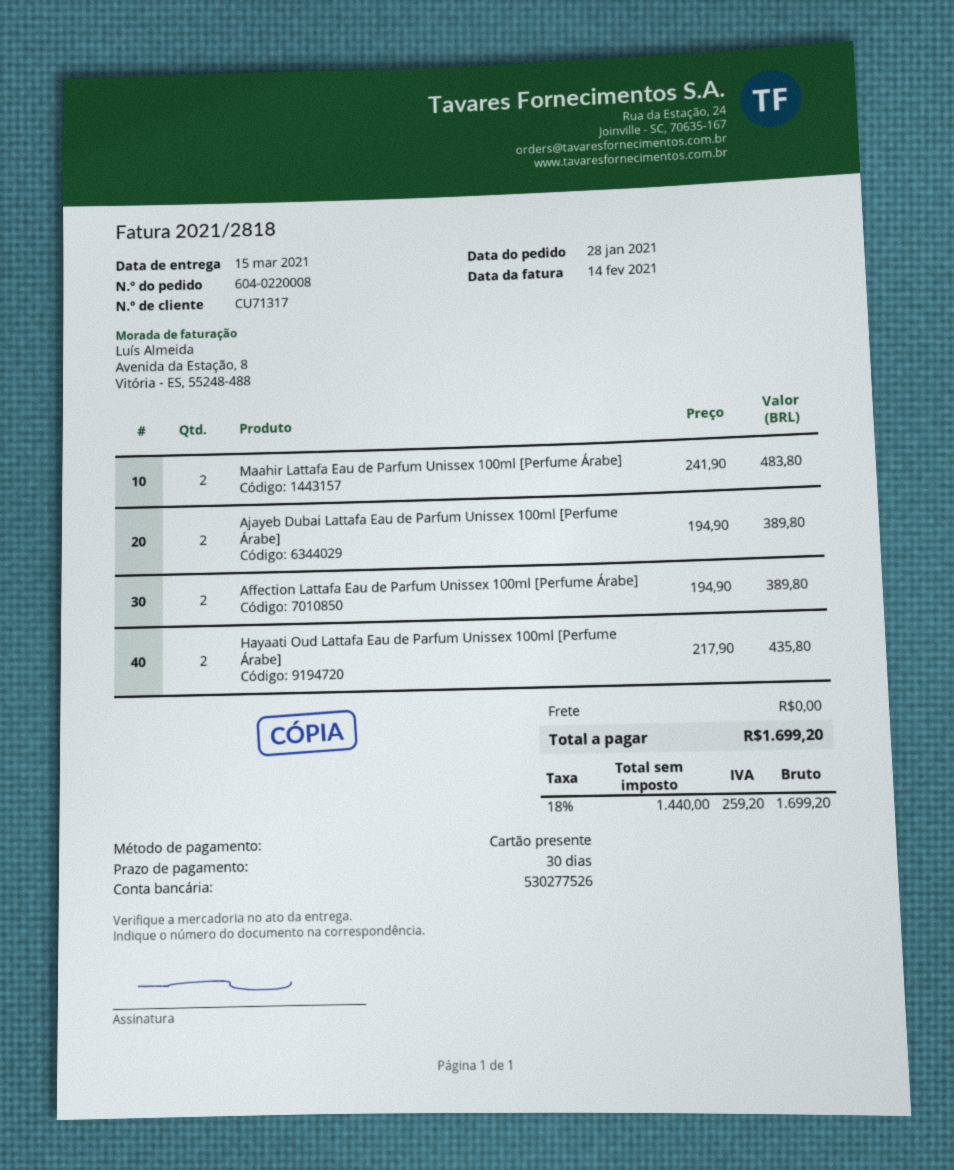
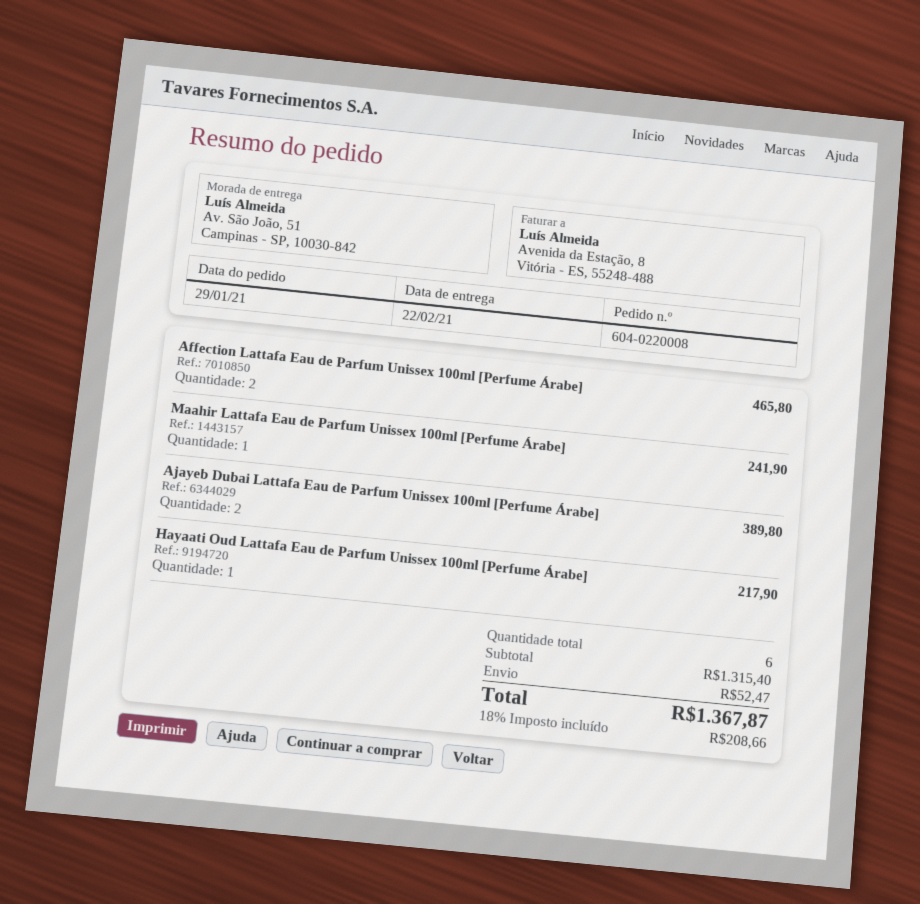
order date: 2021-01-28 -> 2021-01-29
delivery date: 2021-03-15 -> 2021-02-22
Maahir Lattafa Eau de Parfum Unissex 100ml [Perfume Árabe]: 2 for 483.80 -> 1 for 241.90
Affection Lattafa Eau de Parfum Unissex 100ml [Perfume Árabe]: 2 for 389.80 -> 2 for 465.80
Hayaati Oud Lattafa Eau de Parfum Unissex 100ml [Perfume Árabe]: 2 for 435.80 -> 1 for 217.90
shipping: 0.00 -> 52.47
tax: 18% = 259.20 -> 18% = 208.66
total: 1699.20 -> 1367.87

